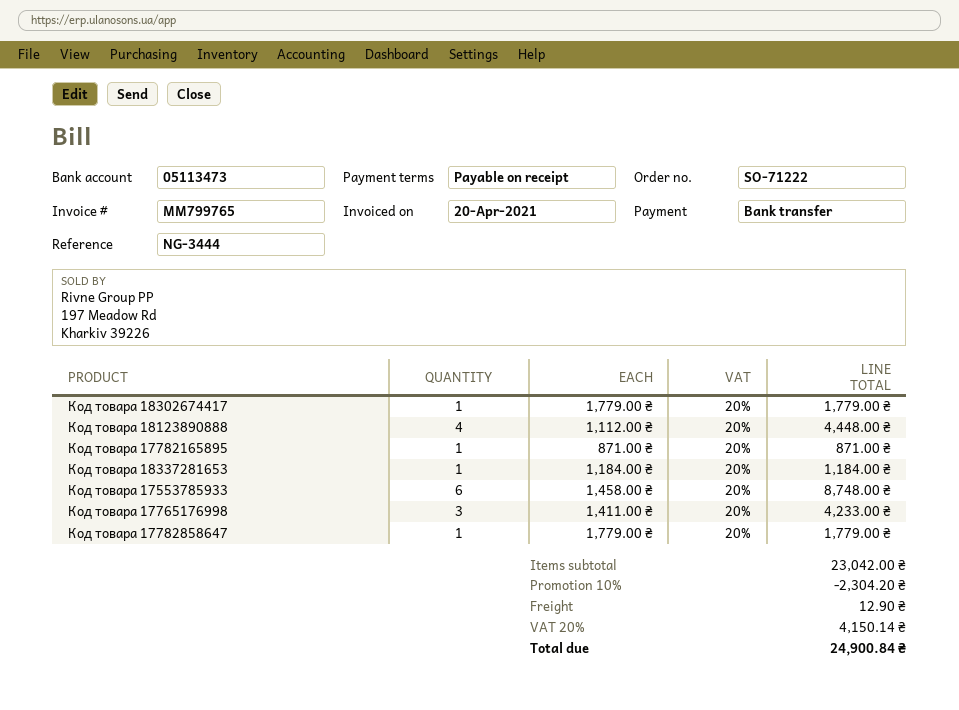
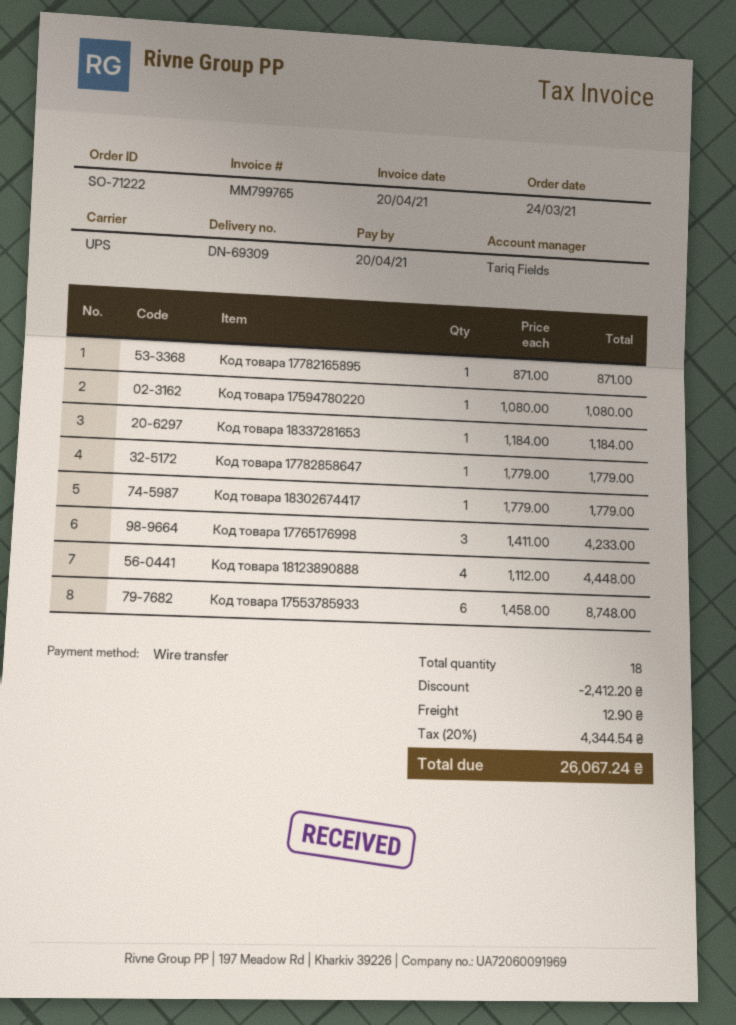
Код товара 17594780220: none -> 1 x 1080.00 = 1080.00
discount: 2304.20 -> 2412.20
tax: 20% = 4150.14 -> 20% = 4344.54
total: 24900.84 -> 26067.24

